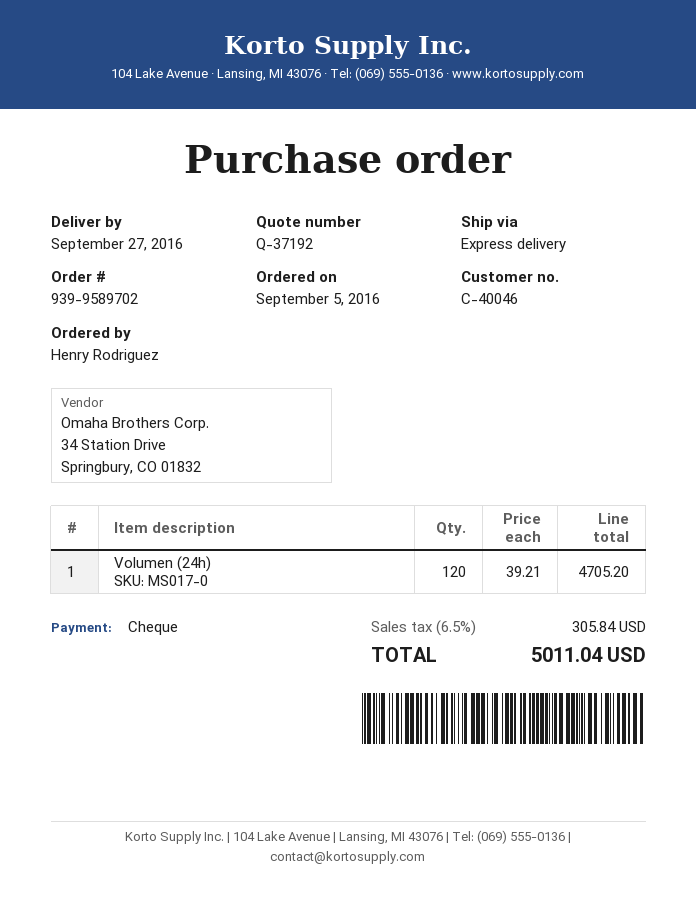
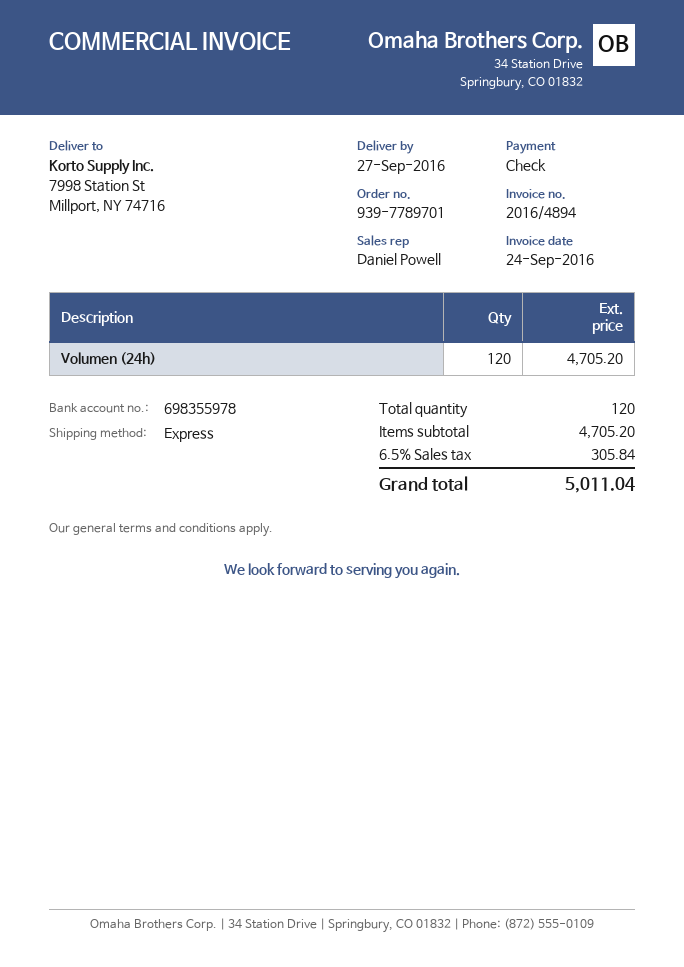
order number: 939-9589702 -> 939-7789701

